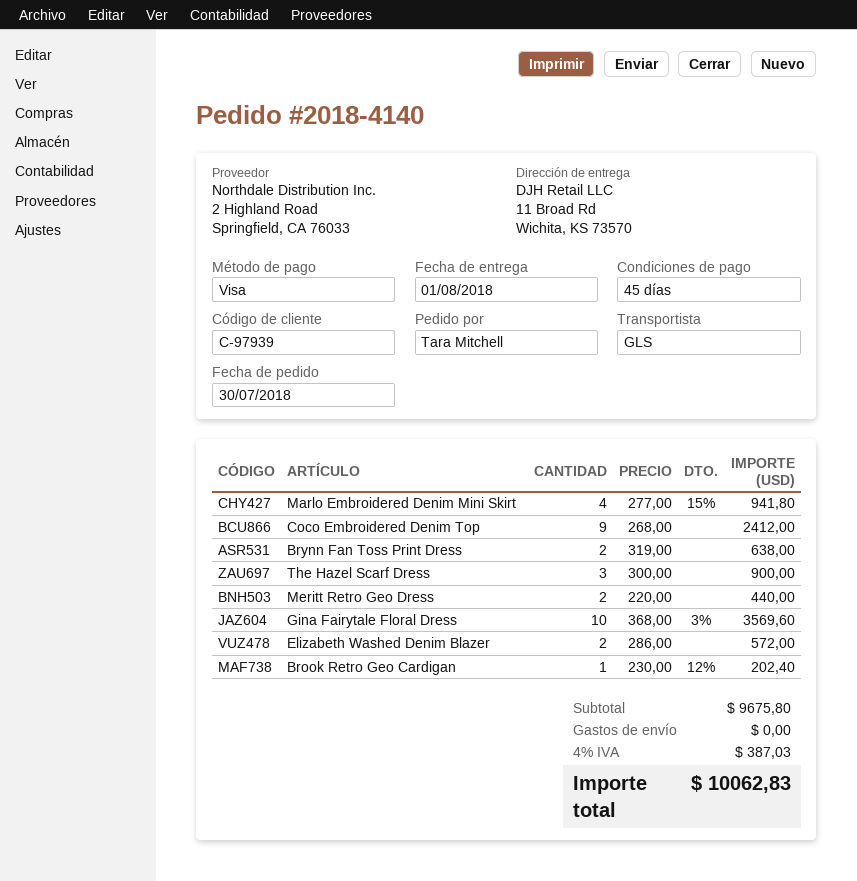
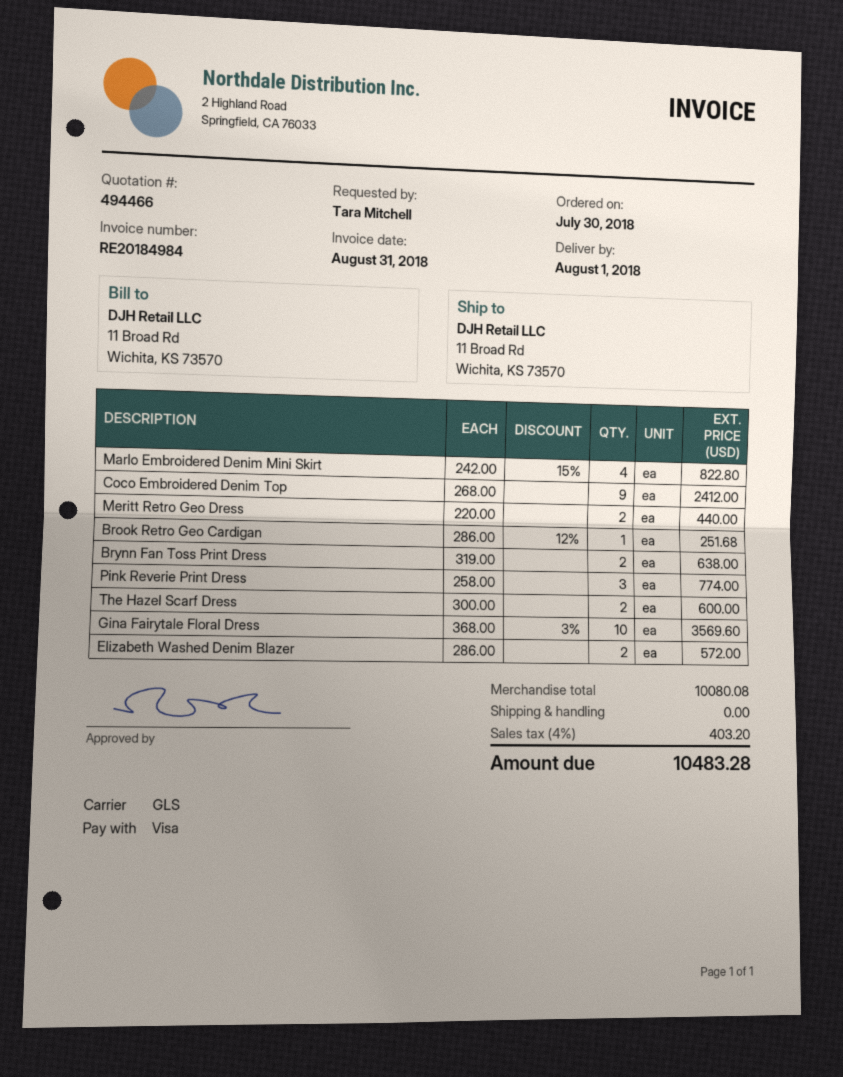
Marlo Embroidered Denim Mini Skirt: 4 x 277.00 - 15% = 941.80 -> 4 x 242.00 - 15% = 822.80
The Hazel Scarf Dress: 3 x 300.00 = 900.00 -> 2 x 300.00 = 600.00
Brook Retro Geo Cardigan: 1 x 230.00 - 12% = 202.40 -> 1 x 286.00 - 12% = 251.68
Pink Reverie Print Dress: none -> 3 x 258.00 = 774.00
subtotal: 9675.80 -> 10080.08
tax: 4% = 387.03 -> 4% = 403.20
total: 10062.83 -> 10483.28

